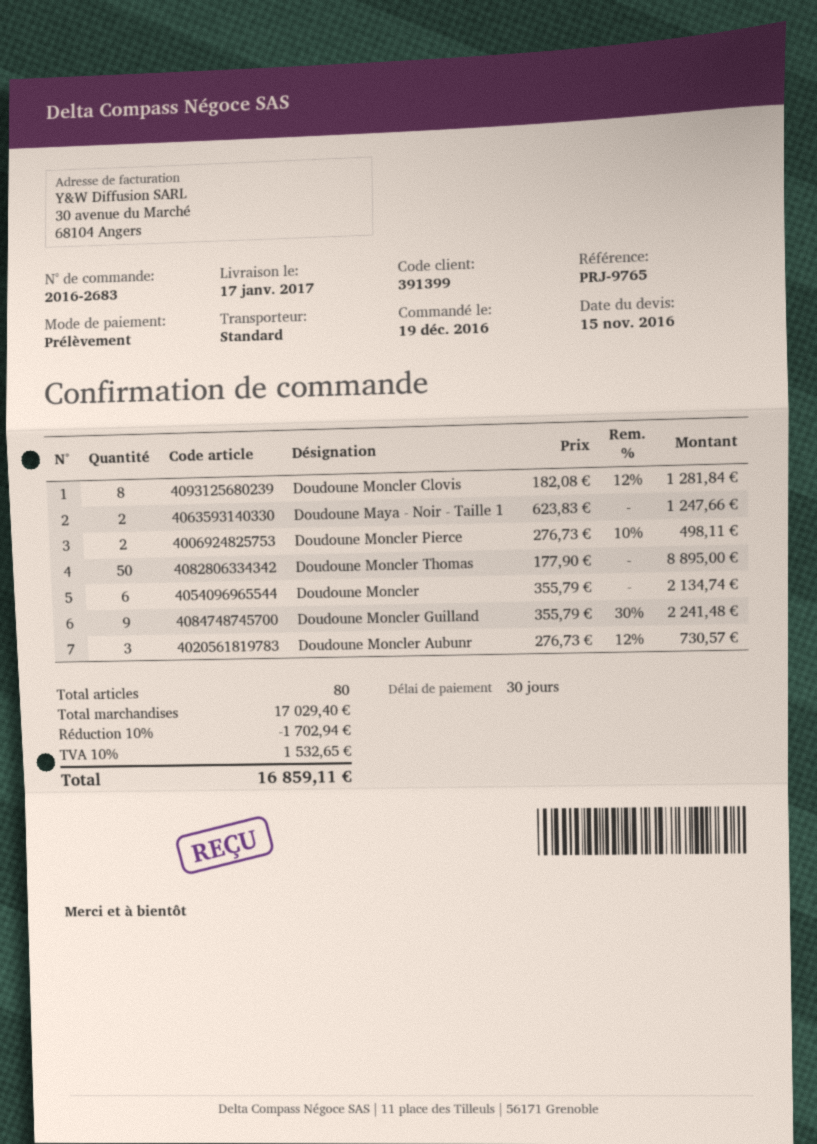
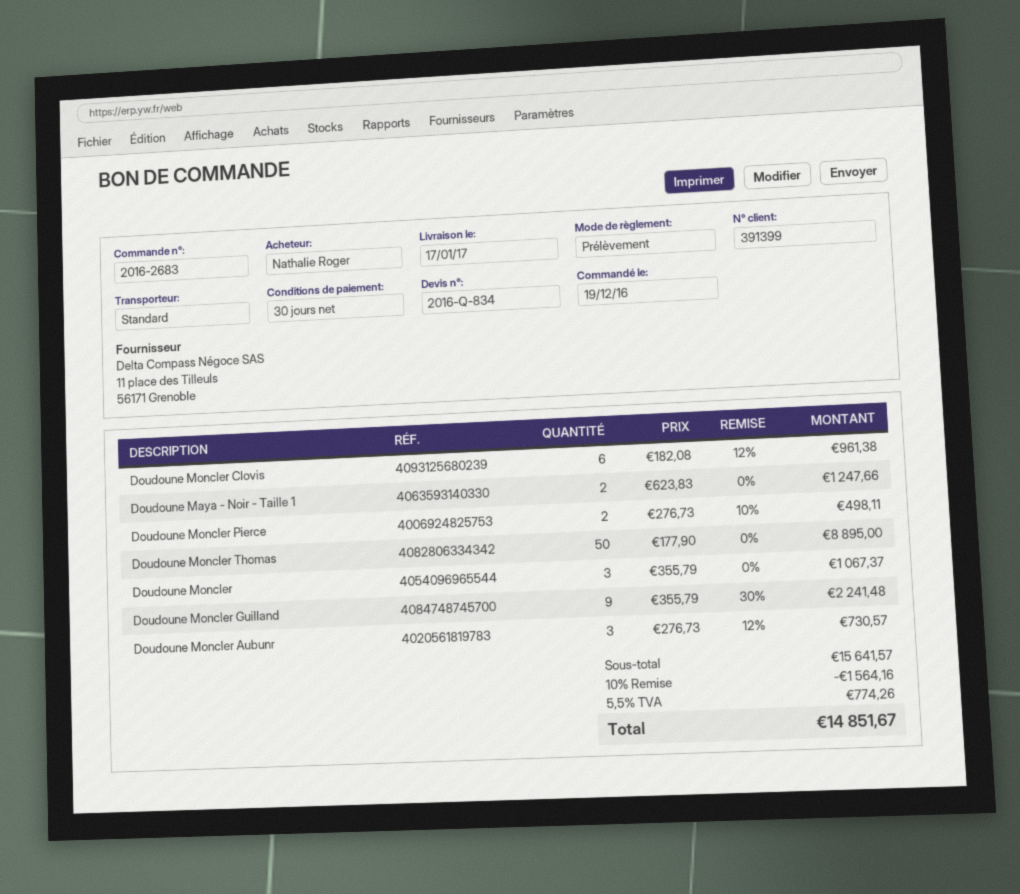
Doudoune Moncler Clovis: 8 x 182.08 - 12% = 1281.84 -> 6 x 182.08 - 12% = 961.38
Doudoune Moncler: 6 x 355.79 = 2134.74 -> 3 x 355.79 = 1067.37
subtotal: 17029.40 -> 15641.57
discount: 10% = 1702.94 -> 10% = 1564.16
tax: 10% = 1532.65 -> 5.5% = 774.26
total: 16859.11 -> 14851.67

